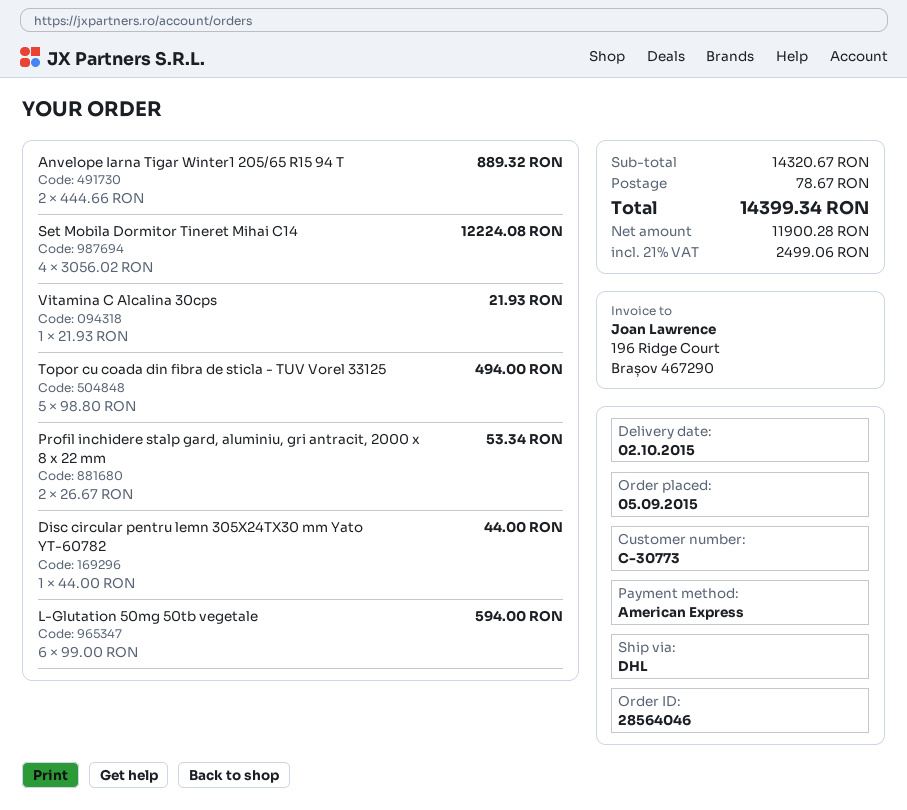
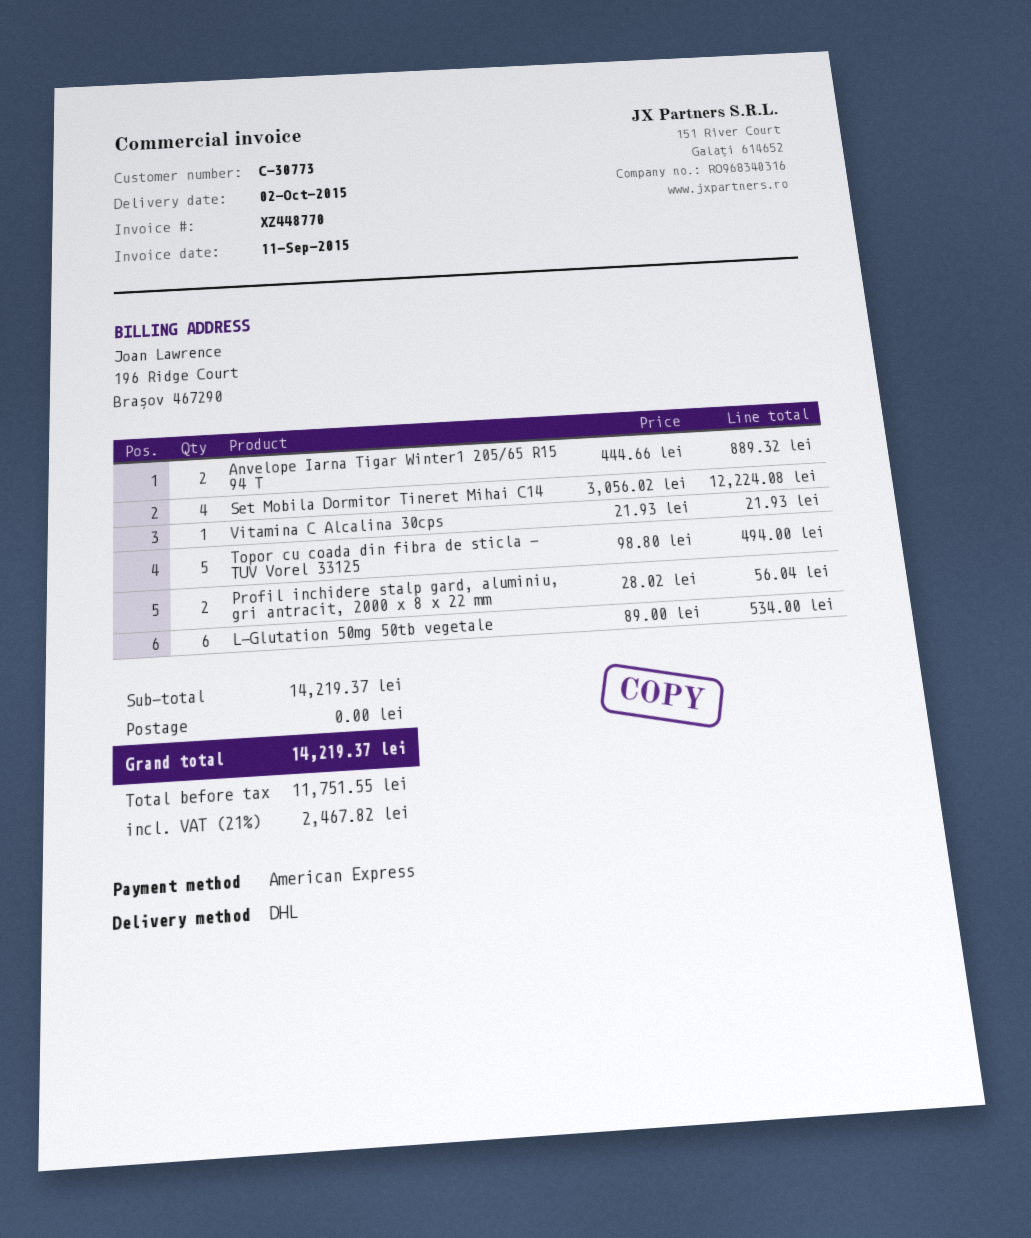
Profil inchidere stalp gard, aluminiu, gri antracit, 2000 x 8 x 22 mm: 2 x 26.67 = 53.34 -> 2 x 28.02 = 56.04
Disc circular pentru lemn 305X24TX30 mm Yato YT-60782: 1 x 44.00 = 44.00 -> none
L-Glutation 50mg 50tb vegetale: 6 x 99.00 = 594.00 -> 6 x 89.00 = 534.00
subtotal: 14320.67 -> 14219.37
shipping: 78.67 -> 0.00
net: 11900.28 -> 11751.55
tax: 21% = 2499.06 -> 21% = 2467.82
total: 14399.34 -> 14219.37

